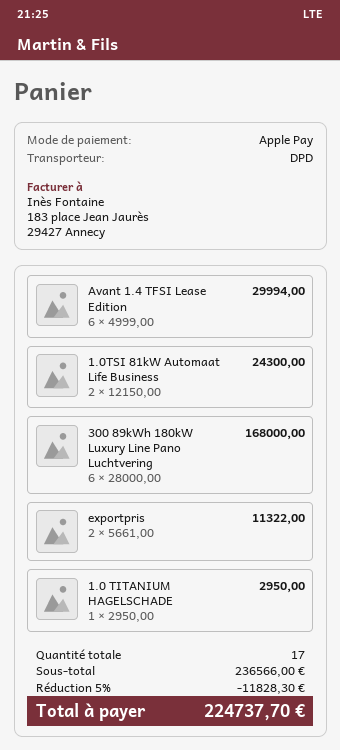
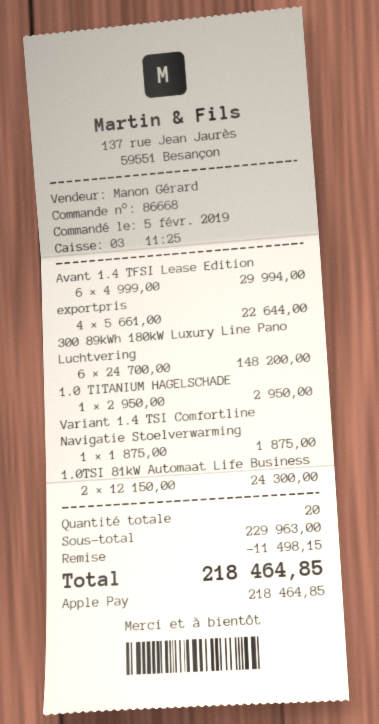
300 89kWh 180kW Luxury Line Pano Luchtvering: 6 x 28000.00 = 168000.00 -> 6 x 24700.00 = 148200.00
exportpris: 2 x 5661.00 = 11322.00 -> 4 x 5661.00 = 22644.00
Variant 1.4 TSI Comfortline Navigatie Stoelverwarming: none -> 1 x 1875.00 = 1875.00
total quantity: 17 -> 20
subtotal: 236566.00 -> 229963.00
discount: 11828.30 -> 11498.15
total: 224737.70 -> 218464.85

